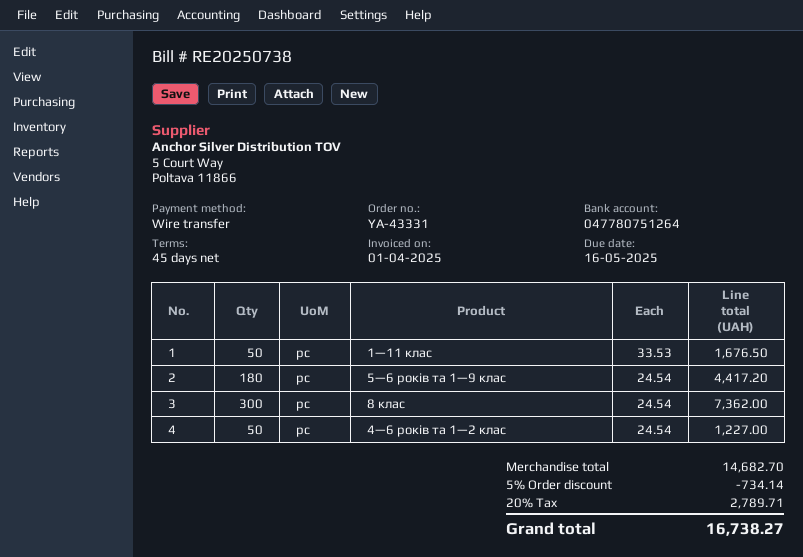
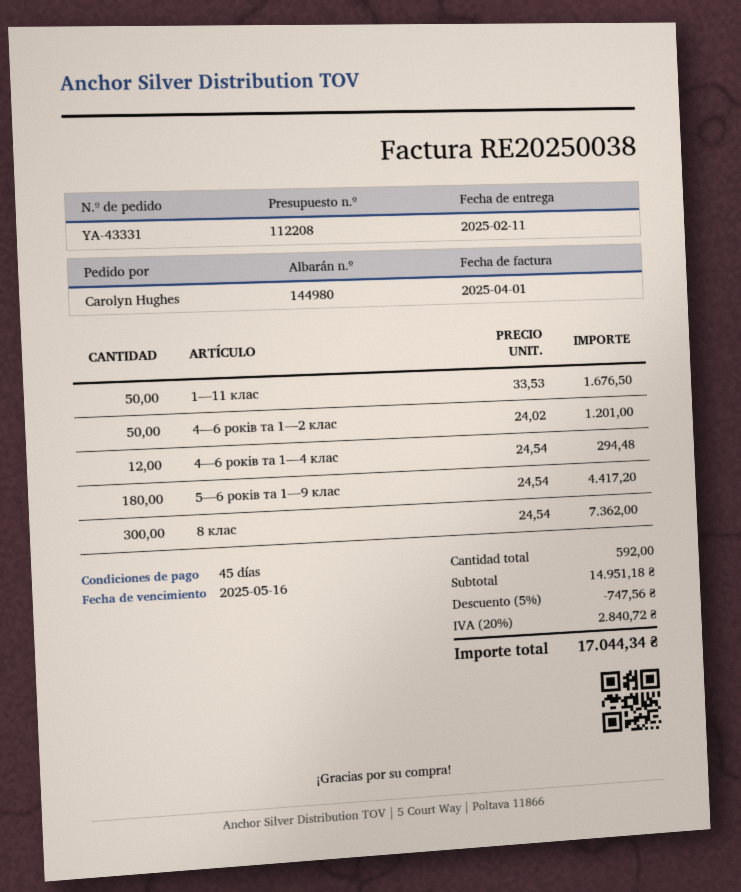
invoice number: RE20250738 -> RE20250038
4—6 років та 1—2 клас: 50 x 24.54 = 1227.00 -> 50 x 24.02 = 1201.00
4—6 років та 1—4 клас: none -> 12 x 24.54 = 294.48
subtotal: 14682.70 -> 14951.18
discount: 5% = 734.14 -> 5% = 747.56
tax: 20% = 2789.71 -> 20% = 2840.72
total: 16738.27 -> 17044.34

